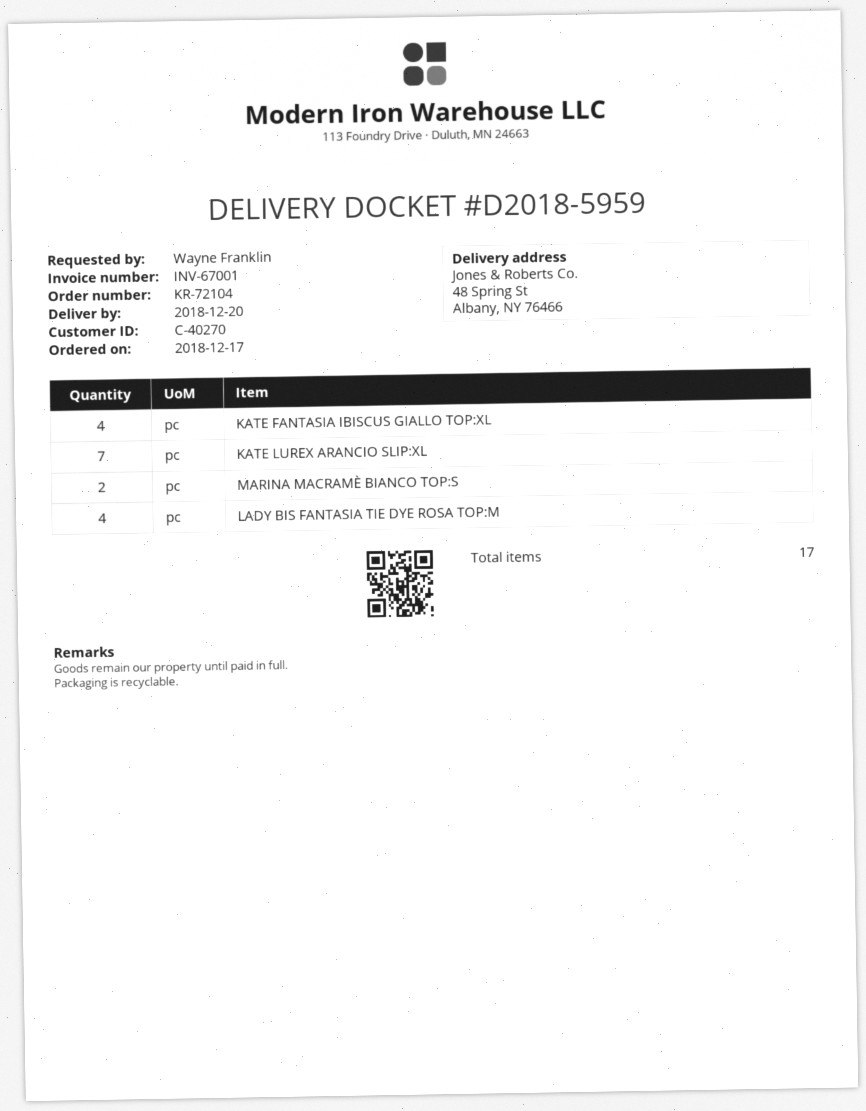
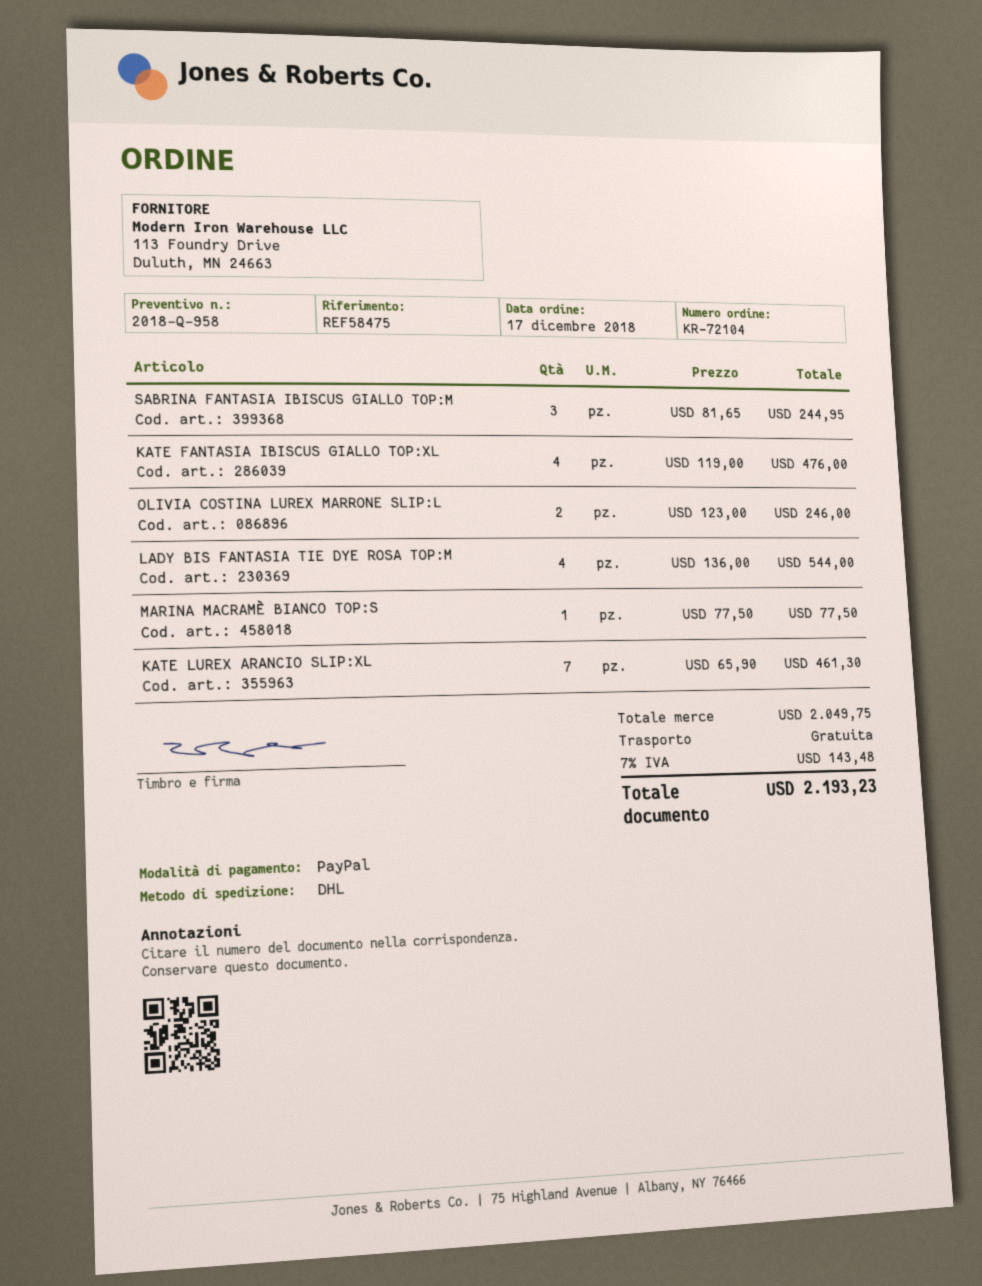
MARINA MACRAMÈ BIANCO TOP:S: 2 -> 1
SABRINA FANTASIA IBISCUS GIALLO TOP:M: none -> 3
OLIVIA COSTINA LUREX MARRONE SLIP:L: none -> 2

